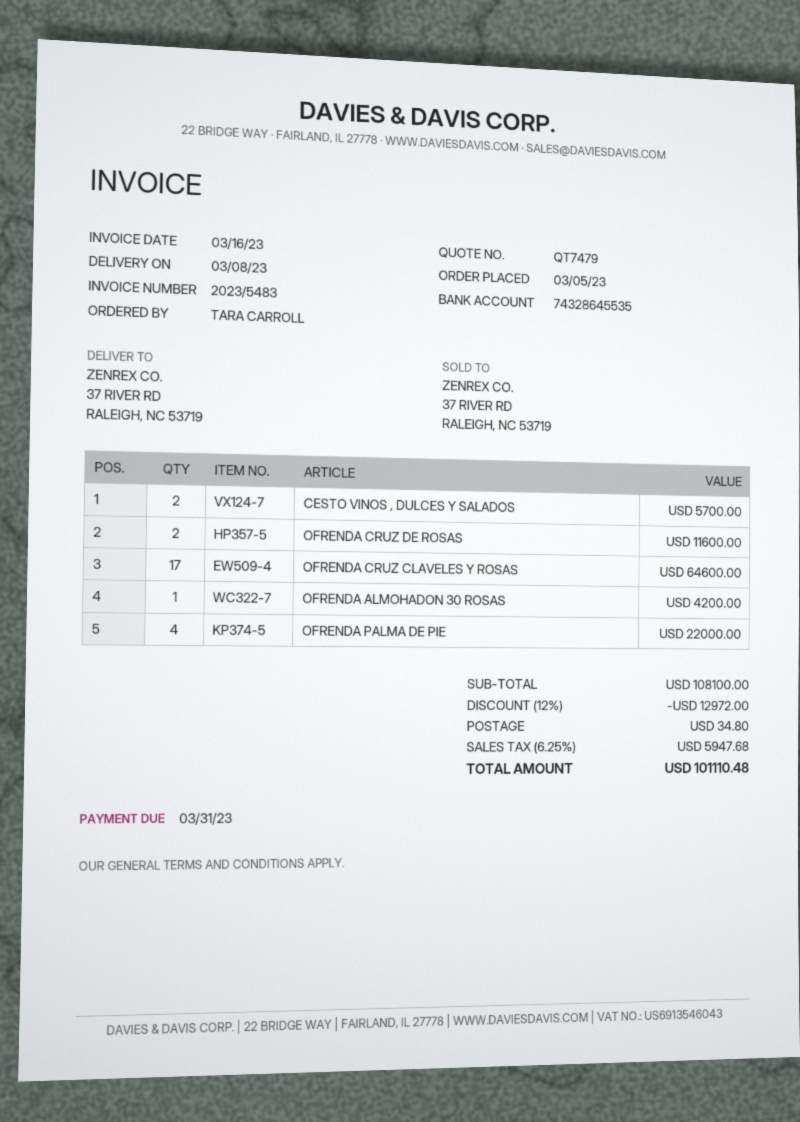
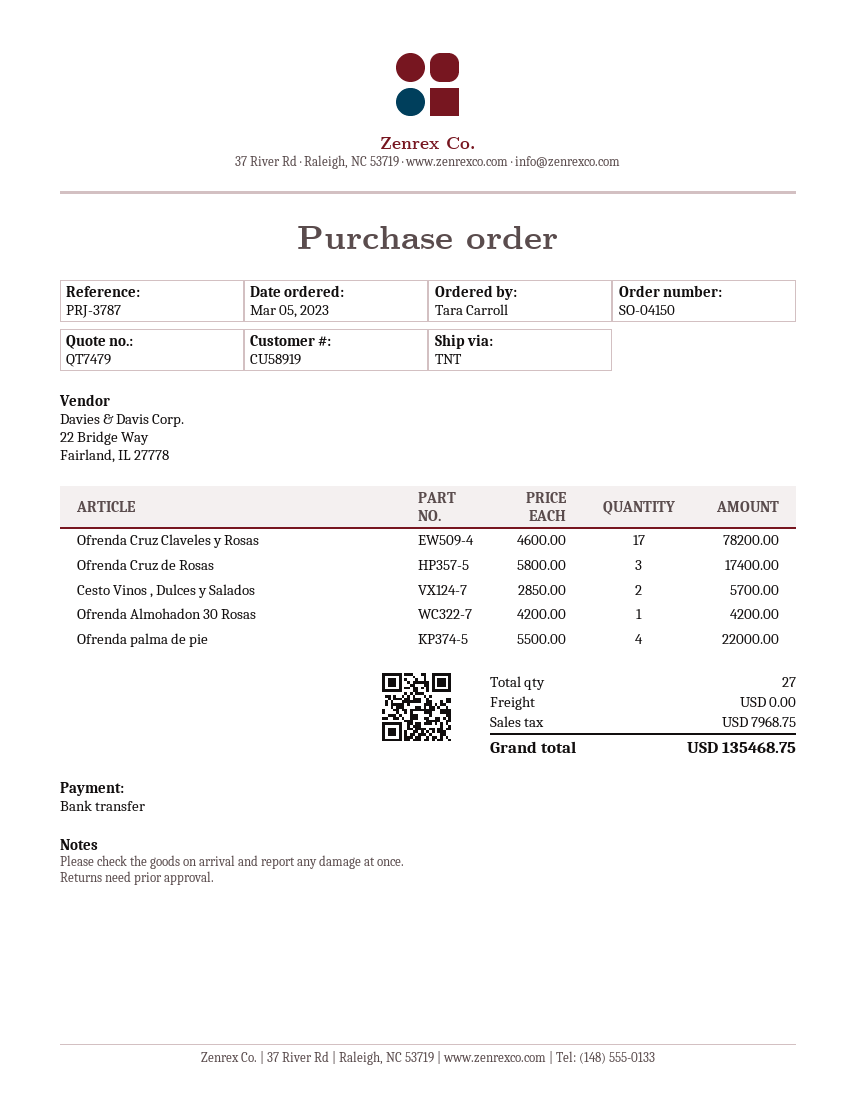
OFRENDA CRUZ DE ROSAS: 2 for 11600.00 -> 3 for 17400.00
OFRENDA CRUZ CLAVELES Y ROSAS: 17 for 64600.00 -> 17 for 78200.00
discount: 12% = 12972.00 -> none
shipping: 34.80 -> 0.00
tax: 5947.68 -> 7968.75
total: 101110.48 -> 135468.75

